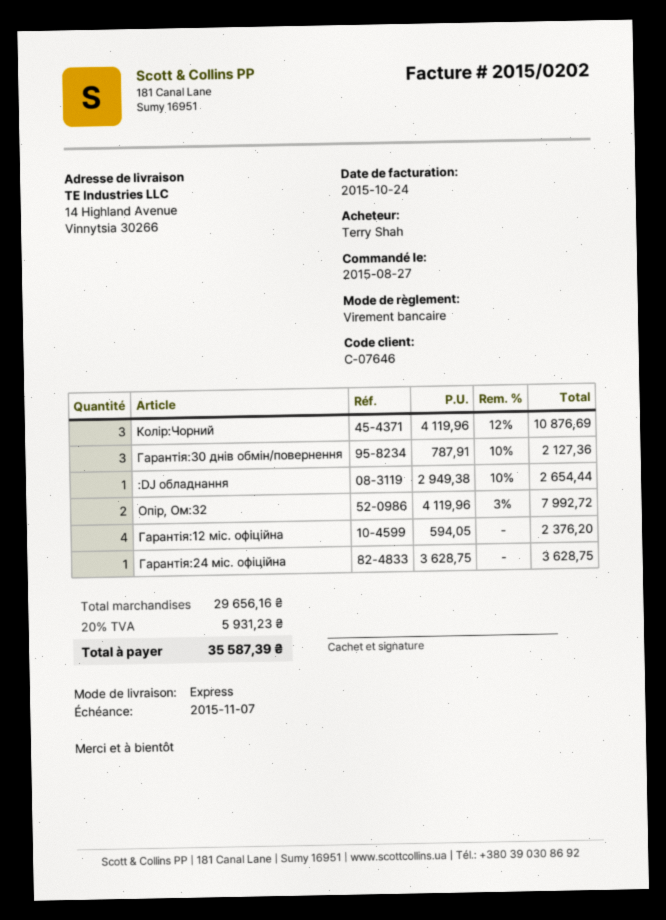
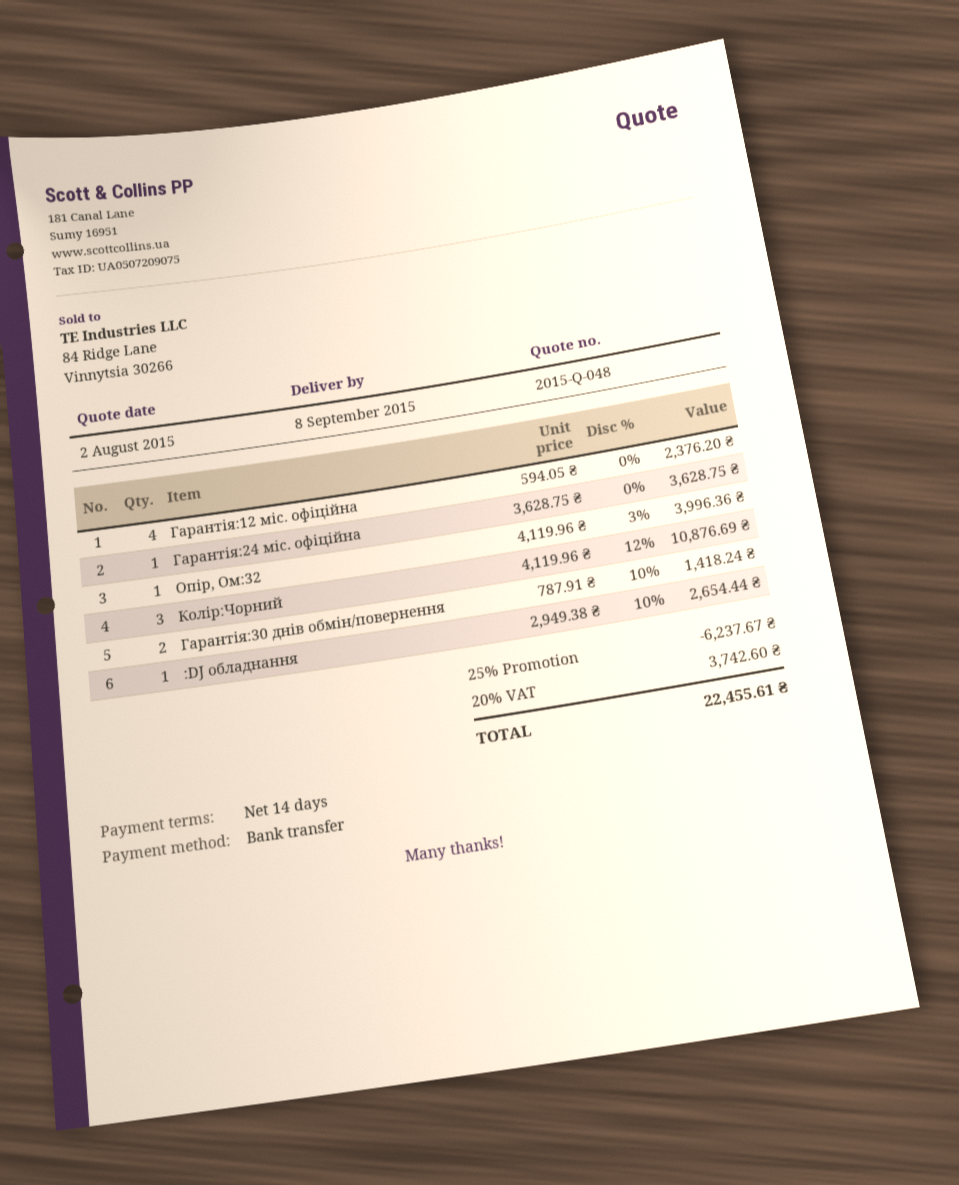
Гарантія:30 днів обмін/повернення: 3 x 787.91 - 10% = 2127.36 -> 2 x 787.91 - 10% = 1418.24
Опір, Ом:32: 2 x 4119.96 - 3% = 7992.72 -> 1 x 4119.96 - 3% = 3996.36
discount: none -> 25% = 6237.67
tax: 20% = 5931.23 -> 20% = 3742.60
total: 35587.39 -> 22455.61

